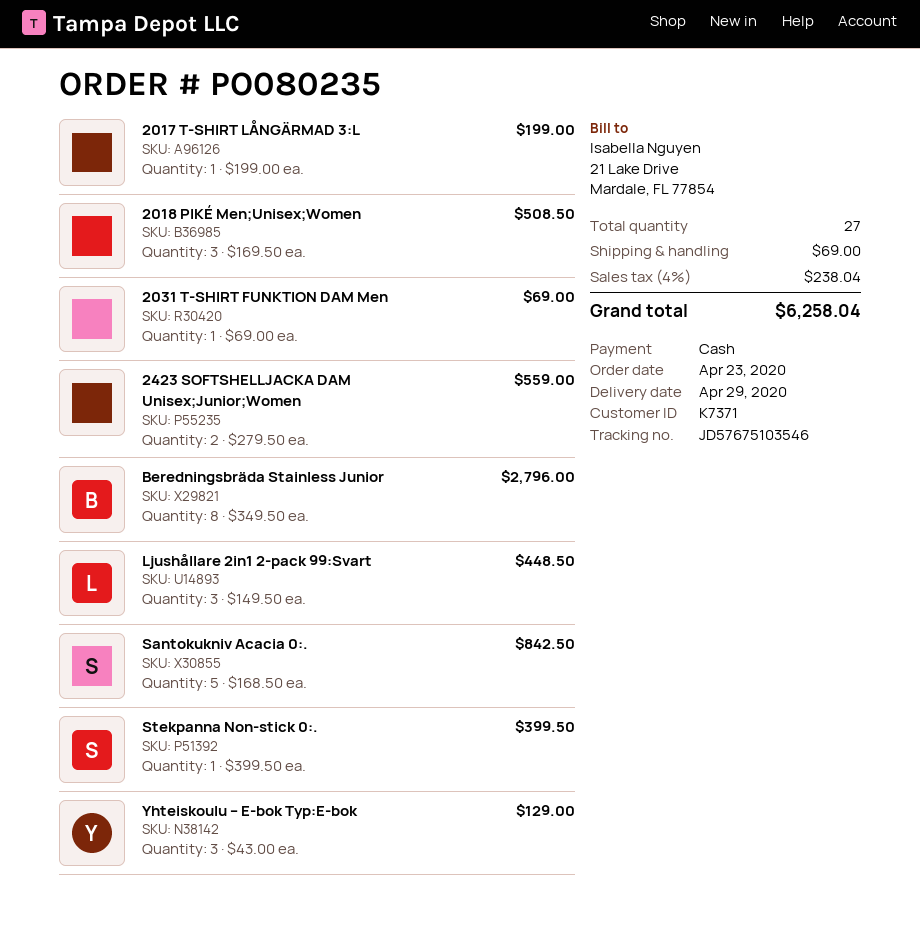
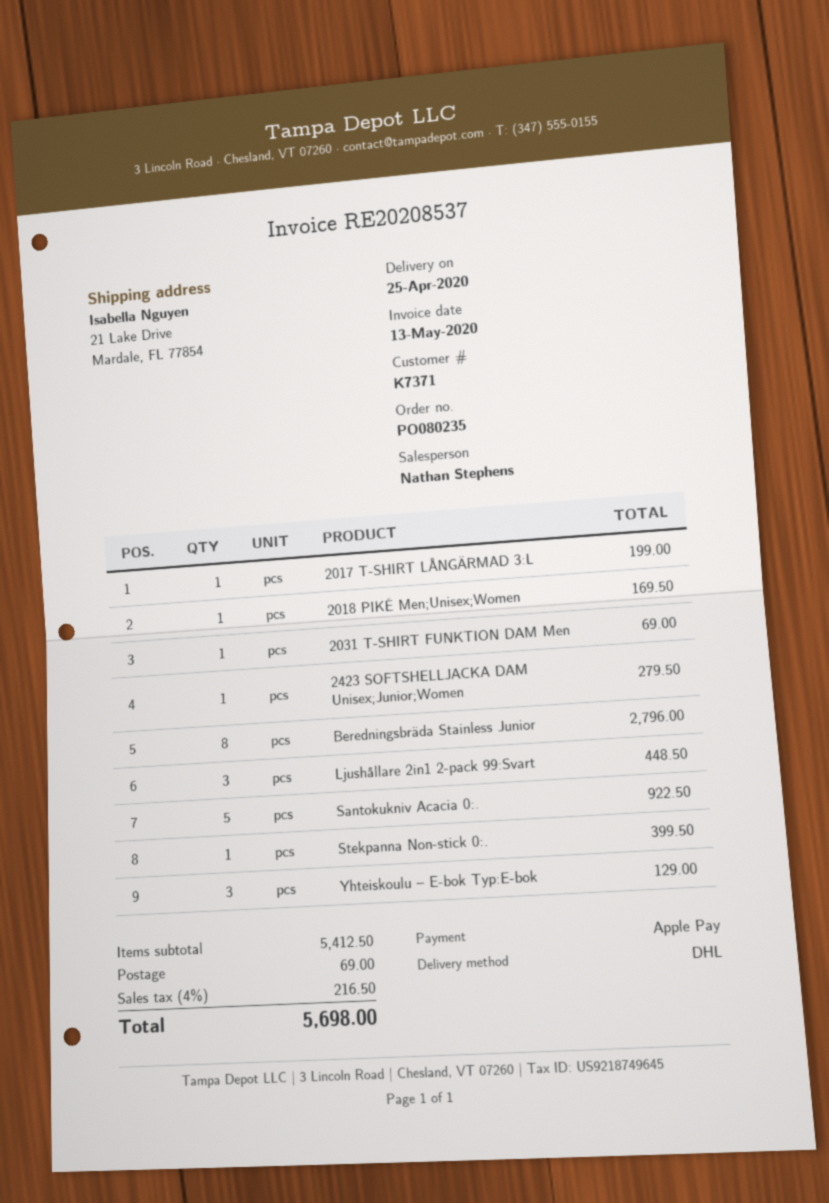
delivery date: 2020-04-29 -> 2020-04-25
payment method: cash -> Apple Pay
2018 PIKÉ Men;Unisex;Women: 3 for 508.50 -> 1 for 169.50
2423 SOFTSHELLJACKA DAM Unisex;Junior;Women: 2 for 559.00 -> 1 for 279.50
Santokukniv Acacia 0:.: 5 for 842.50 -> 5 for 922.50
tax: 4% = 238.04 -> 4% = 216.50
total: 6258.04 -> 5698.00

